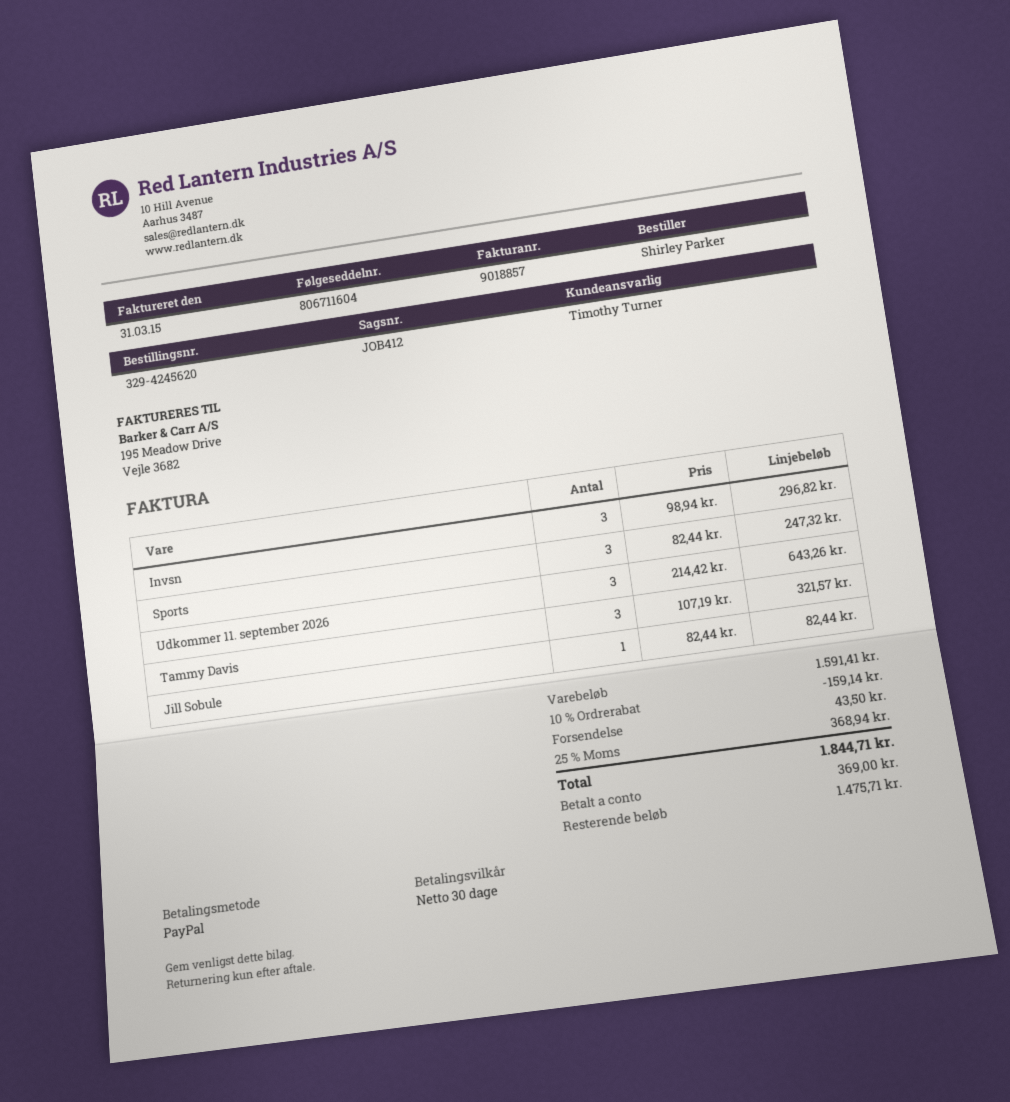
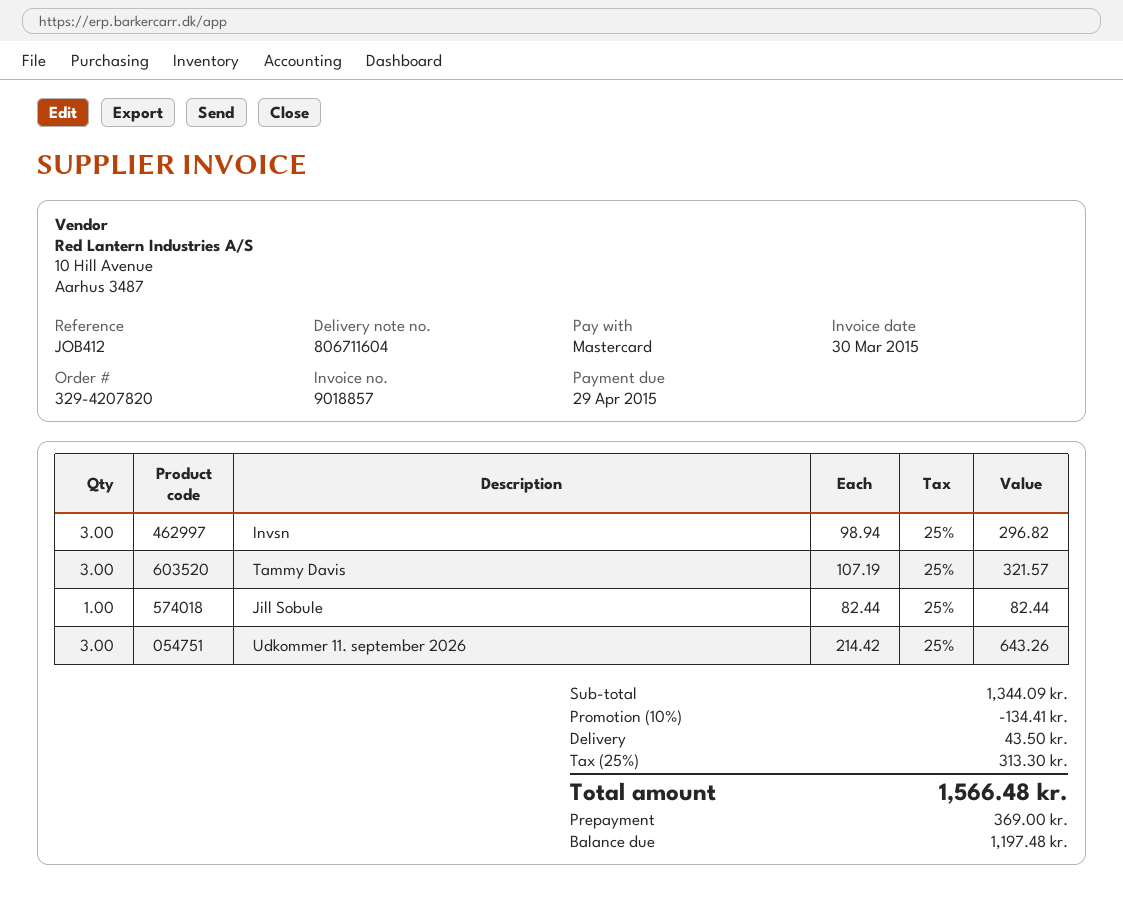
order number: 329-4245620 -> 329-4207820
invoice date: 2015-03-31 -> 2015-03-30
payment method: PayPal -> Mastercard
Sports: 3 x 82.44 = 247.32 -> none
subtotal: 1591.41 -> 1344.09
discount: 10% = 159.14 -> 10% = 134.41
tax: 25% = 368.94 -> 25% = 313.30
total: 1844.71 -> 1566.48
balance: 1475.71 -> 1197.48

